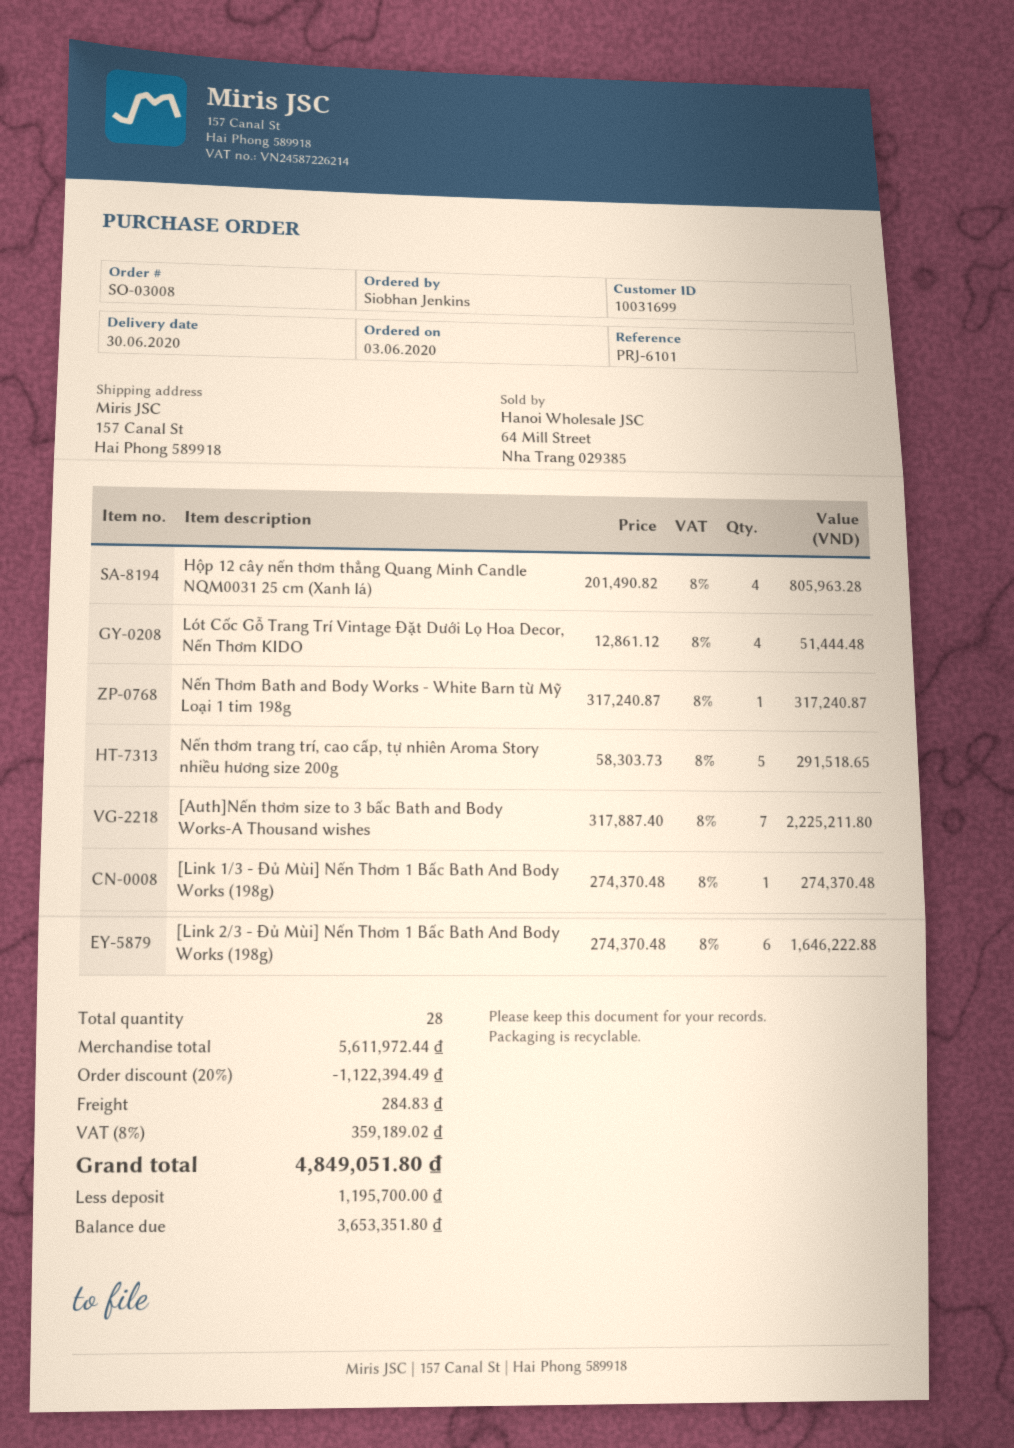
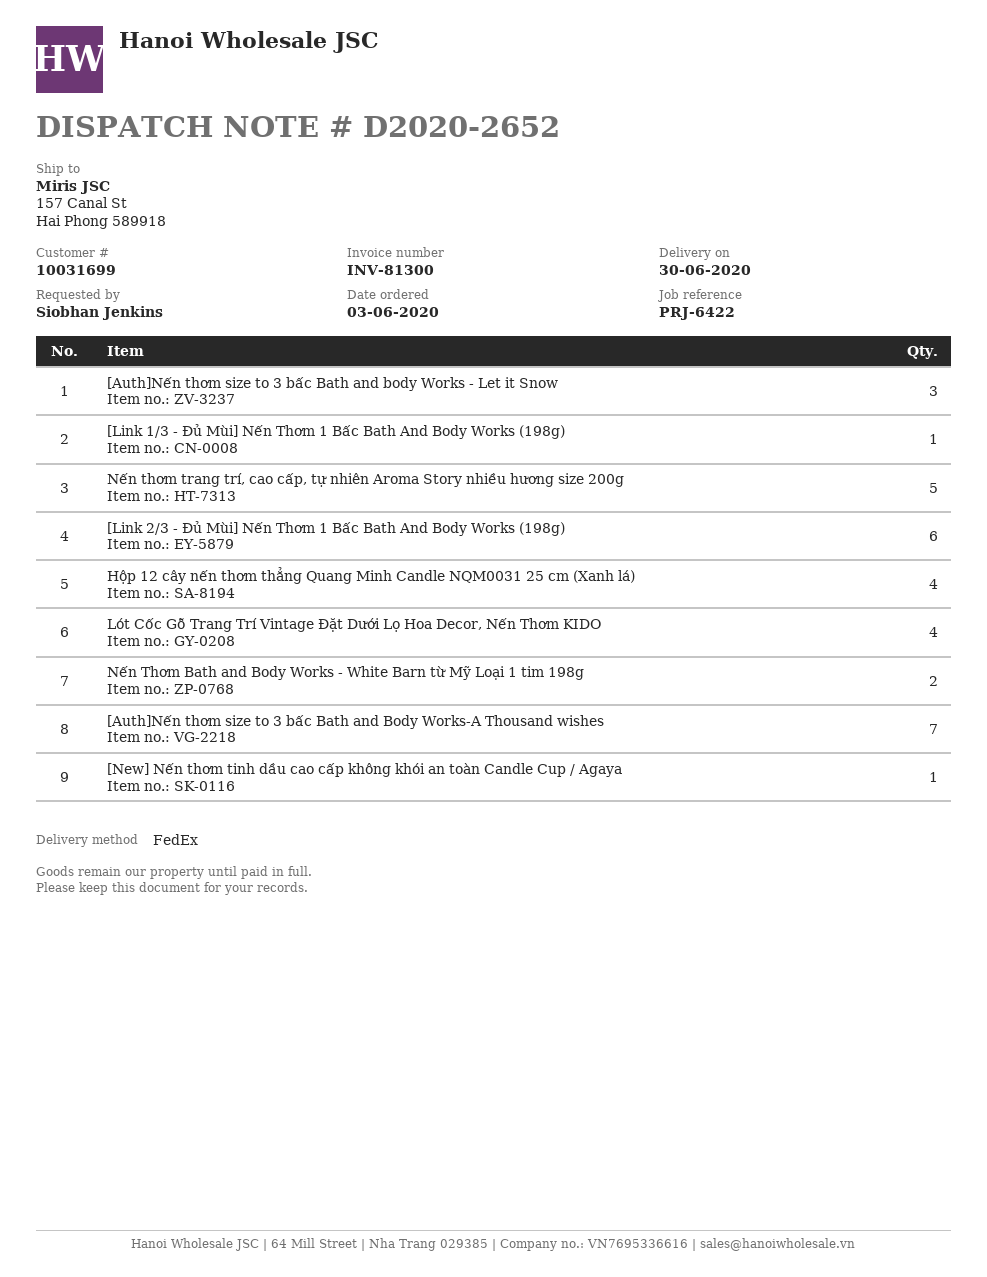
reference: PRJ-6101 -> PRJ-6422
Nến Thơm Bath and Body Works - White Barn từ Mỹ Loại 1 tim 198g: 1 -> 2
[Auth]Nến thơm size to 3 bấc Bath and body Works - Let it Snow: none -> 3
[New] Nến thơm tinh dầu cao cấp không khói an toàn Candle Cup / Agaya: none -> 1

